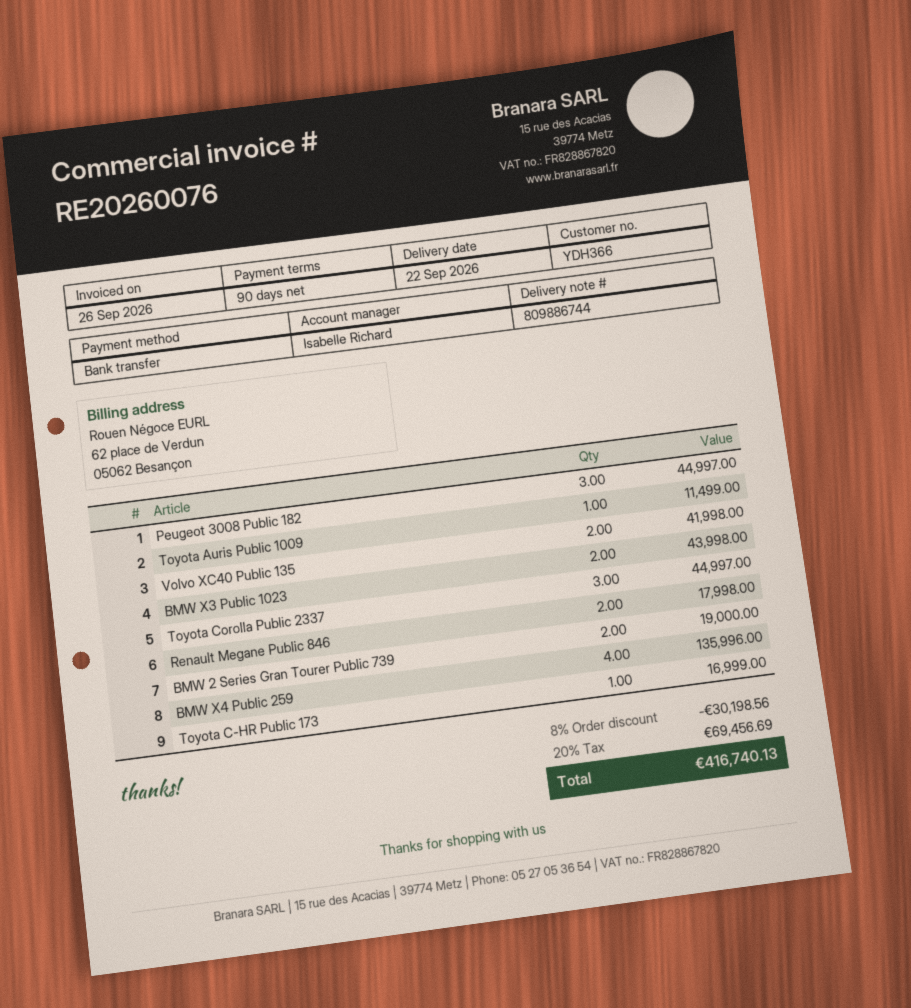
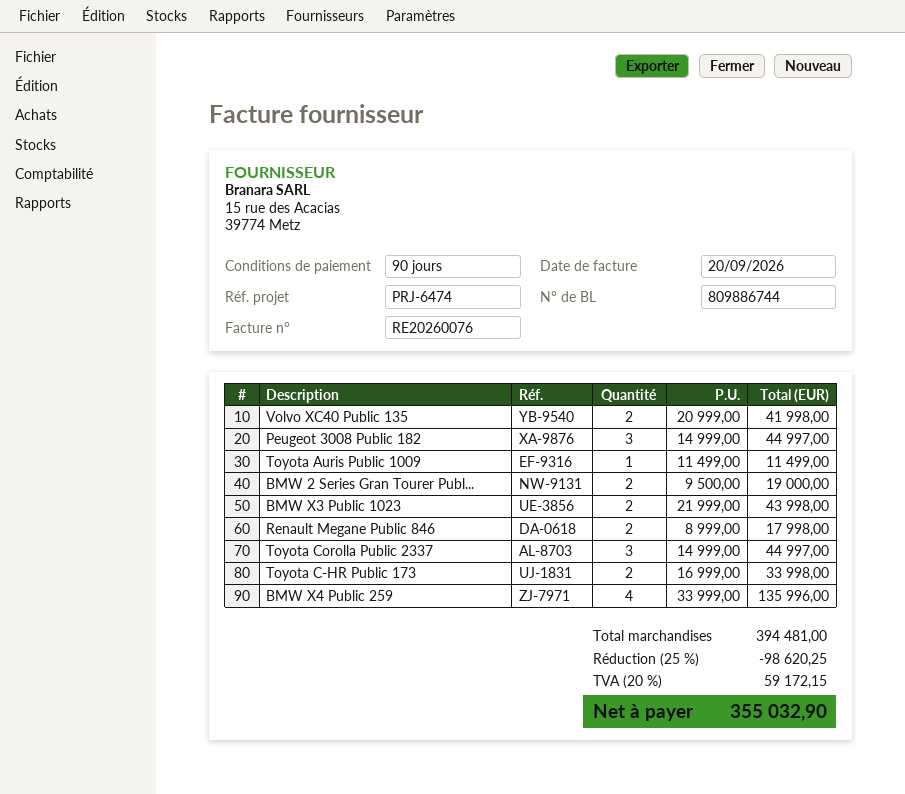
invoice date: 2026-09-26 -> 2026-09-20
Toyota C-HR Public 173: 1 for 16999.00 -> 2 for 33998.00
discount: 8% = 30198.56 -> 25% = 98620.25
tax: 20% = 69456.69 -> 20% = 59172.15
total: 416740.13 -> 355032.90

